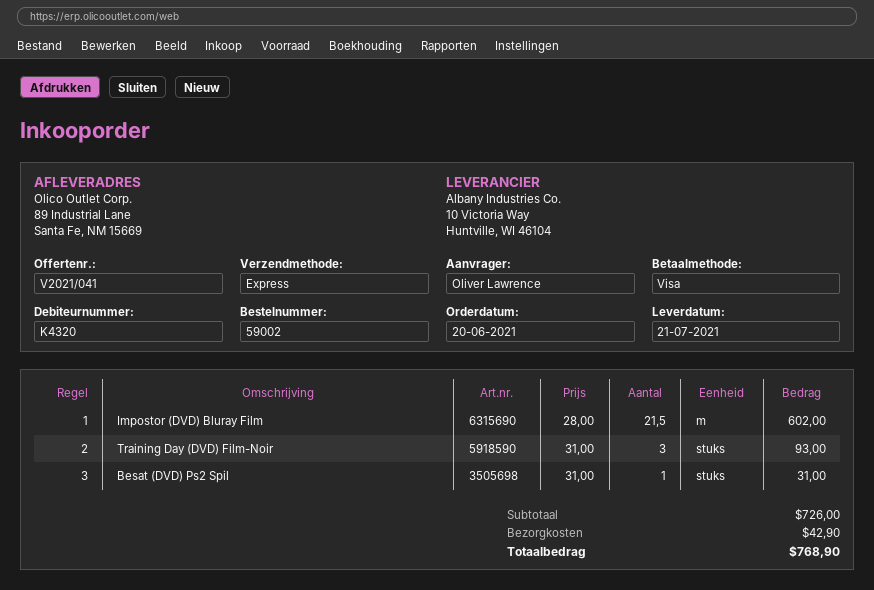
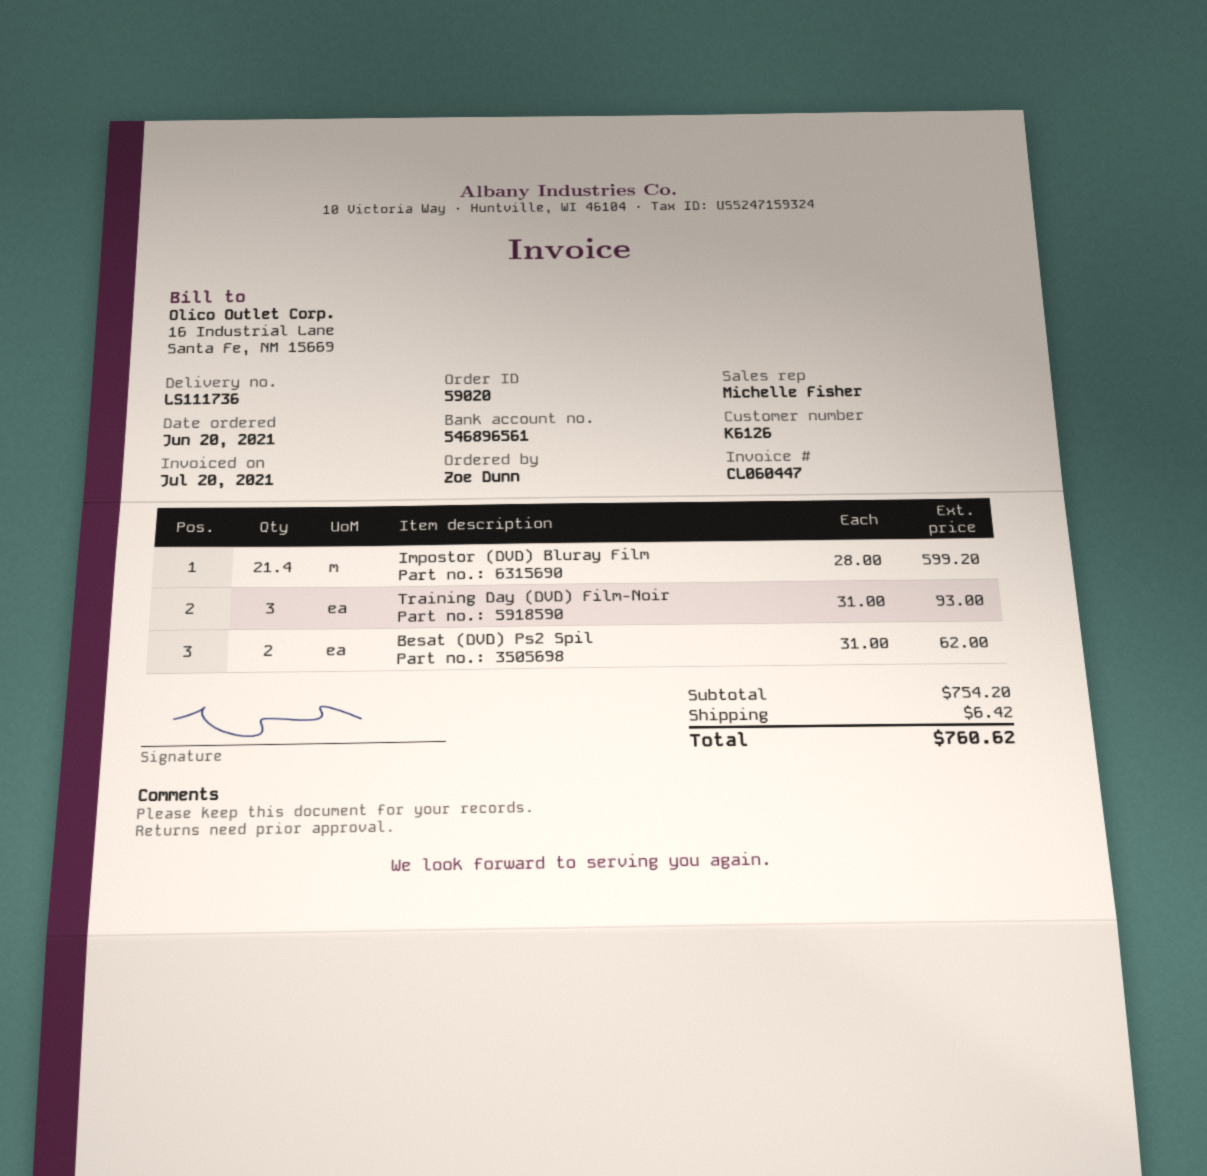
order number: 59002 -> 59020
customer number: K4320 -> K6126
ordered by: Oliver Lawrence -> Zoe Dunn
Impostor (DVD) Bluray Film: 21.5 x 28.00 = 602.00 -> 21.4 x 28.00 = 599.20
Besat (DVD) Ps2 Spil: 1 x 31.00 = 31.00 -> 2 x 31.00 = 62.00
subtotal: 726.00 -> 754.20
shipping: 42.90 -> 6.42
total: 768.90 -> 760.62

